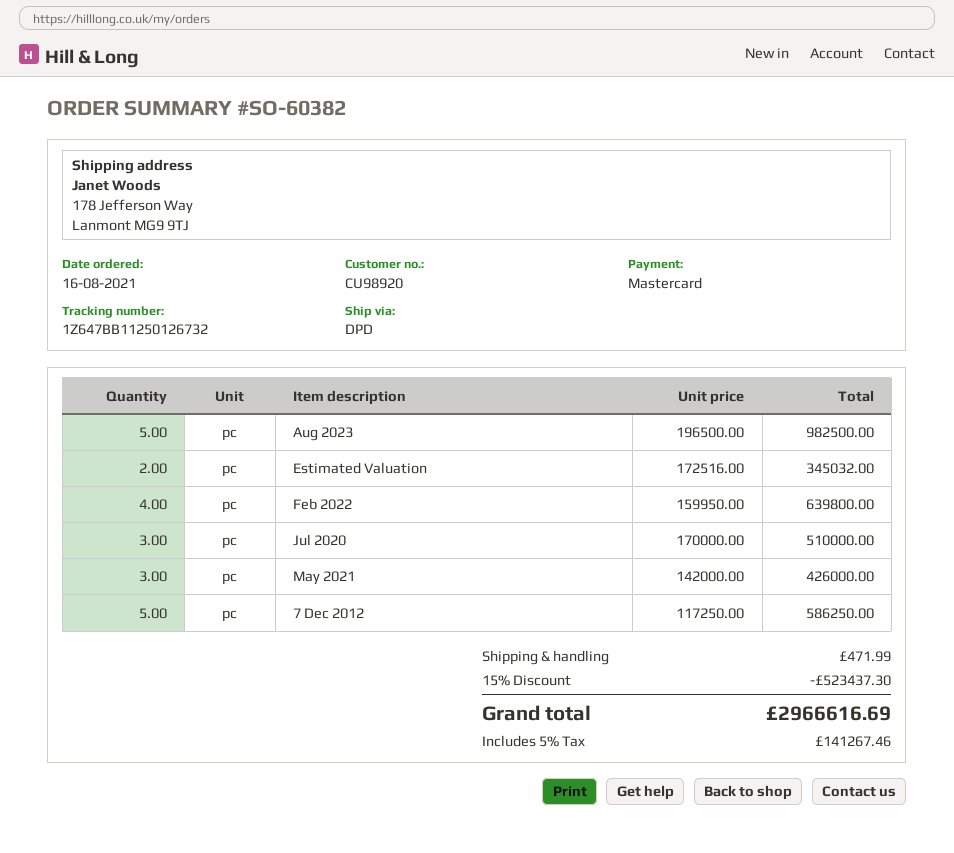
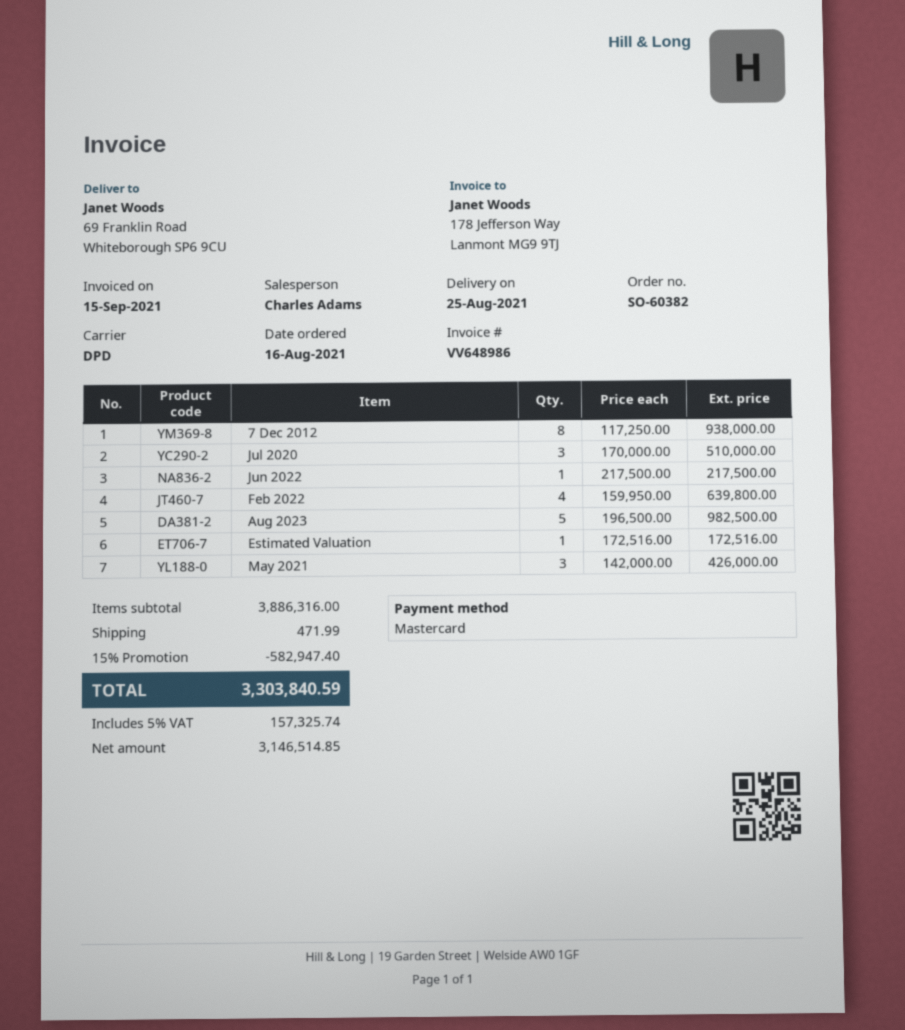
ship to: 178 Jefferson Way, Lanmont MG9 9TJ -> 69 Franklin Road, Whiteborough SP6 9CU
Estimated Valuation: 2 x 172516.00 = 345032.00 -> 1 x 172516.00 = 172516.00
7 Dec 2012: 5 x 117250.00 = 586250.00 -> 8 x 117250.00 = 938000.00
Jun 2022: none -> 1 x 217500.00 = 217500.00
discount: 15% = 523437.30 -> 15% = 582947.40
tax: 5% = 141267.46 -> 5% = 157325.74
total: 2966616.69 -> 3303840.59

